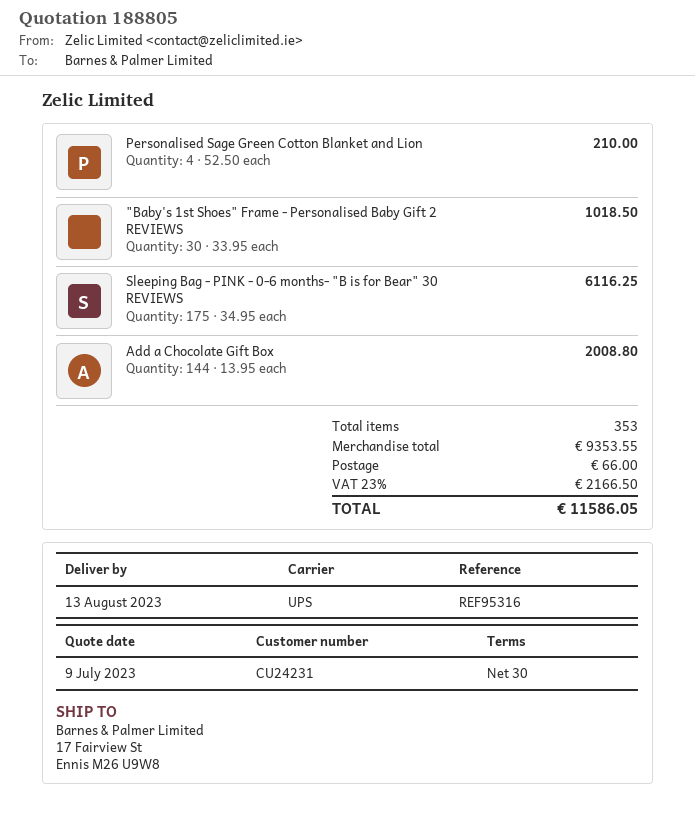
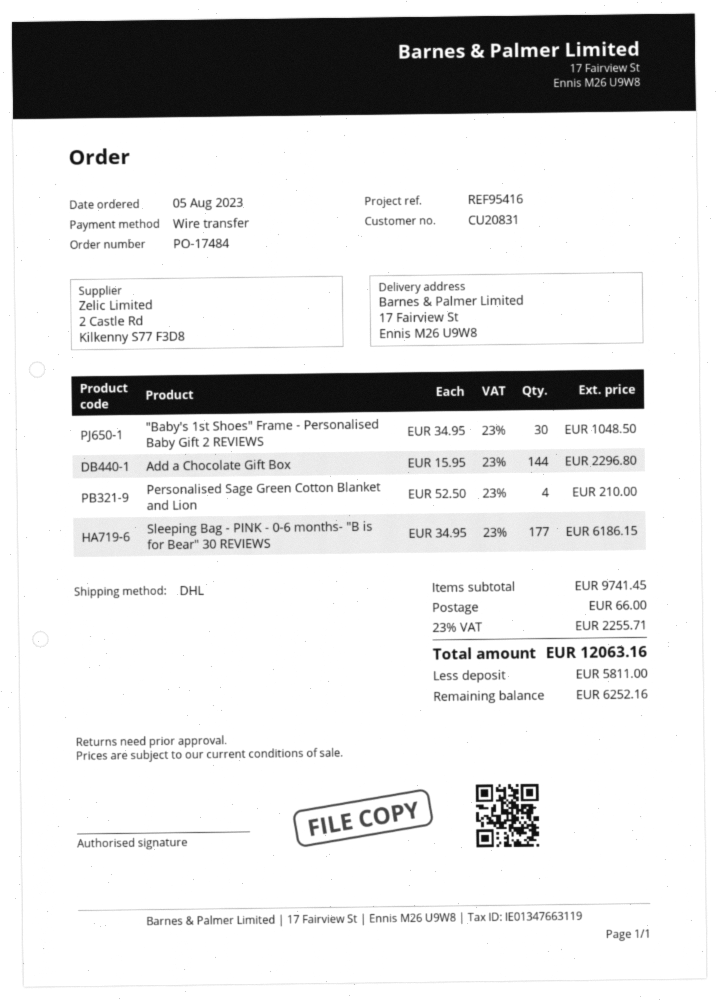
customer number: CU24231 -> CU20831
reference: REF95316 -> REF95416
shipping method: UPS -> DHL
"Baby's 1st Shoes" Frame - Personalised Baby Gift 2 REVIEWS: 30 x 33.95 = 1018.50 -> 30 x 34.95 = 1048.50
Sleeping Bag - PINK - 0-6 months- "B is for Bear" 30 REVIEWS: 175 x 34.95 = 6116.25 -> 177 x 34.95 = 6186.15
Add a Chocolate Gift Box: 144 x 13.95 = 2008.80 -> 144 x 15.95 = 2296.80
subtotal: 9353.55 -> 9741.45
tax: 23% = 2166.50 -> 23% = 2255.71
total: 11586.05 -> 12063.16

